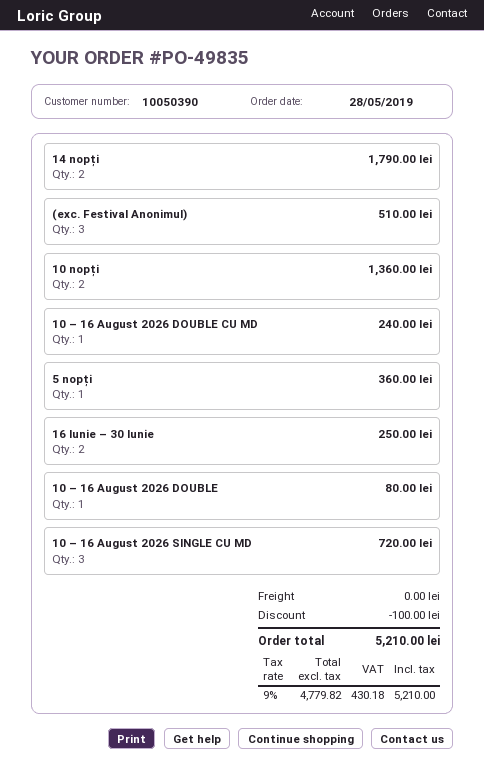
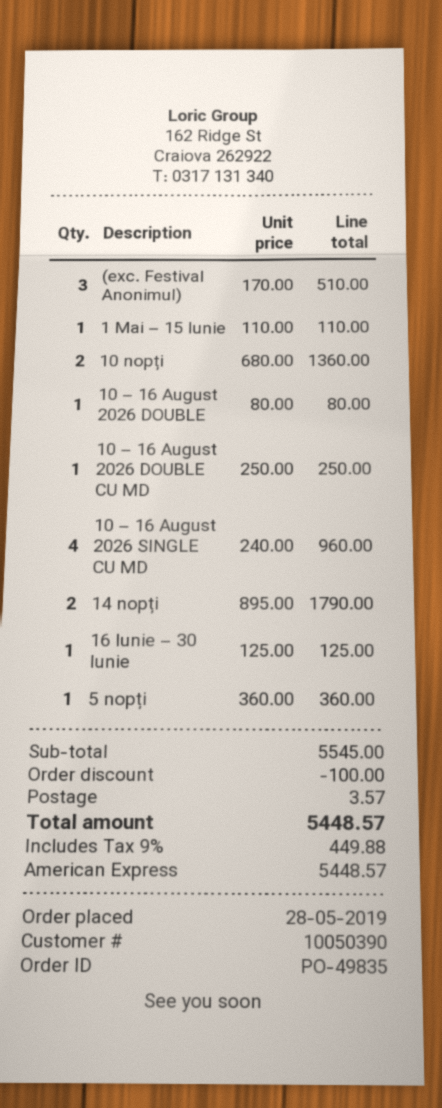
10 – 16 August 2026 DOUBLE CU MD: 1 for 240.00 -> 1 for 250.00
16 Iunie – 30 Iunie: 2 for 250.00 -> 1 for 125.00
10 – 16 August 2026 SINGLE CU MD: 3 for 720.00 -> 4 for 960.00
1 Mai – 15 Iunie: none -> 1 for 110.00
shipping: 0.00 -> 3.57
tax: 9% = 430.18 -> 9% = 449.88
total: 5210.00 -> 5448.57

